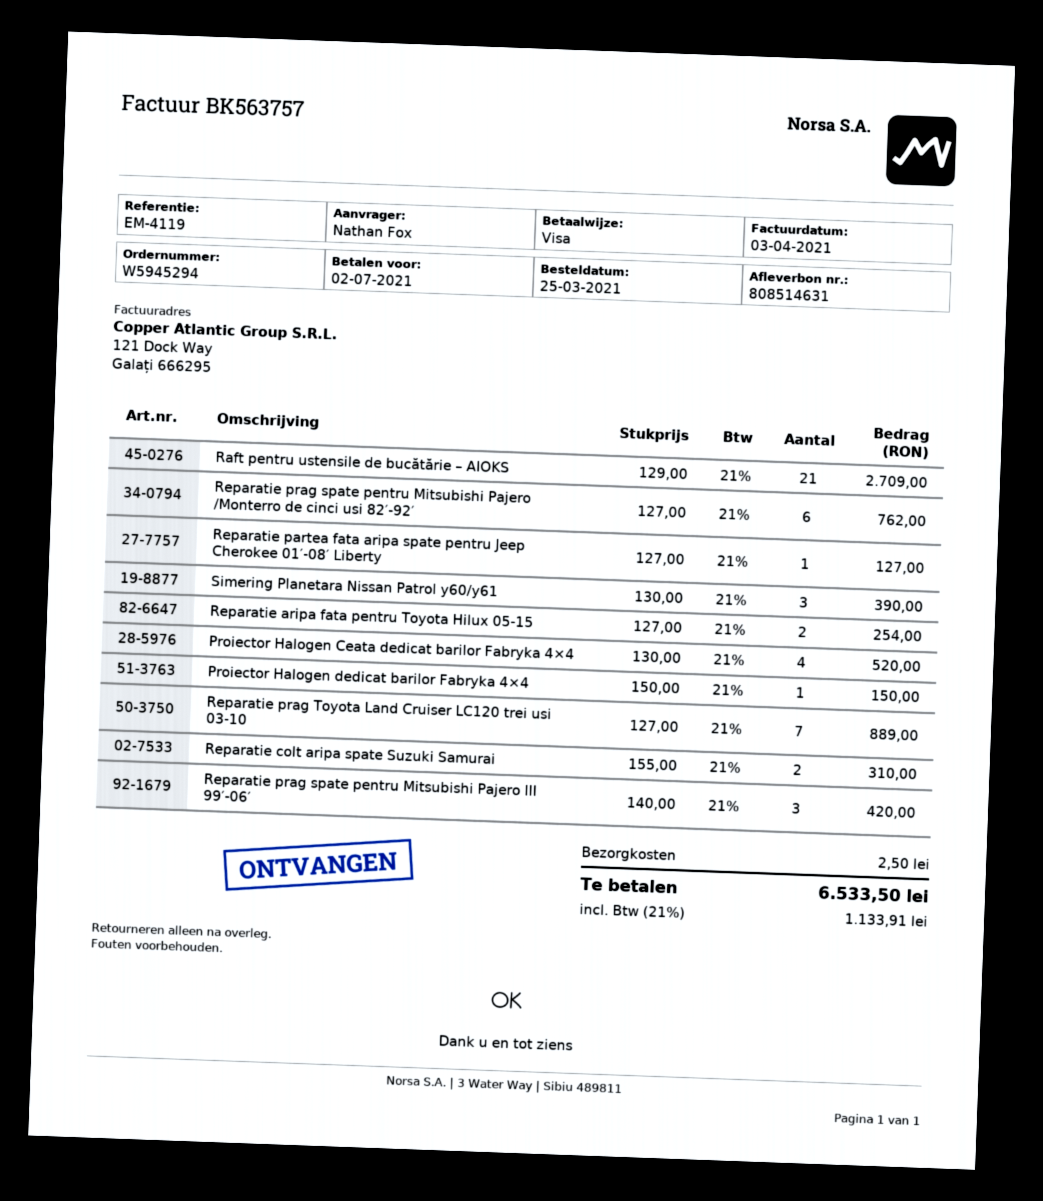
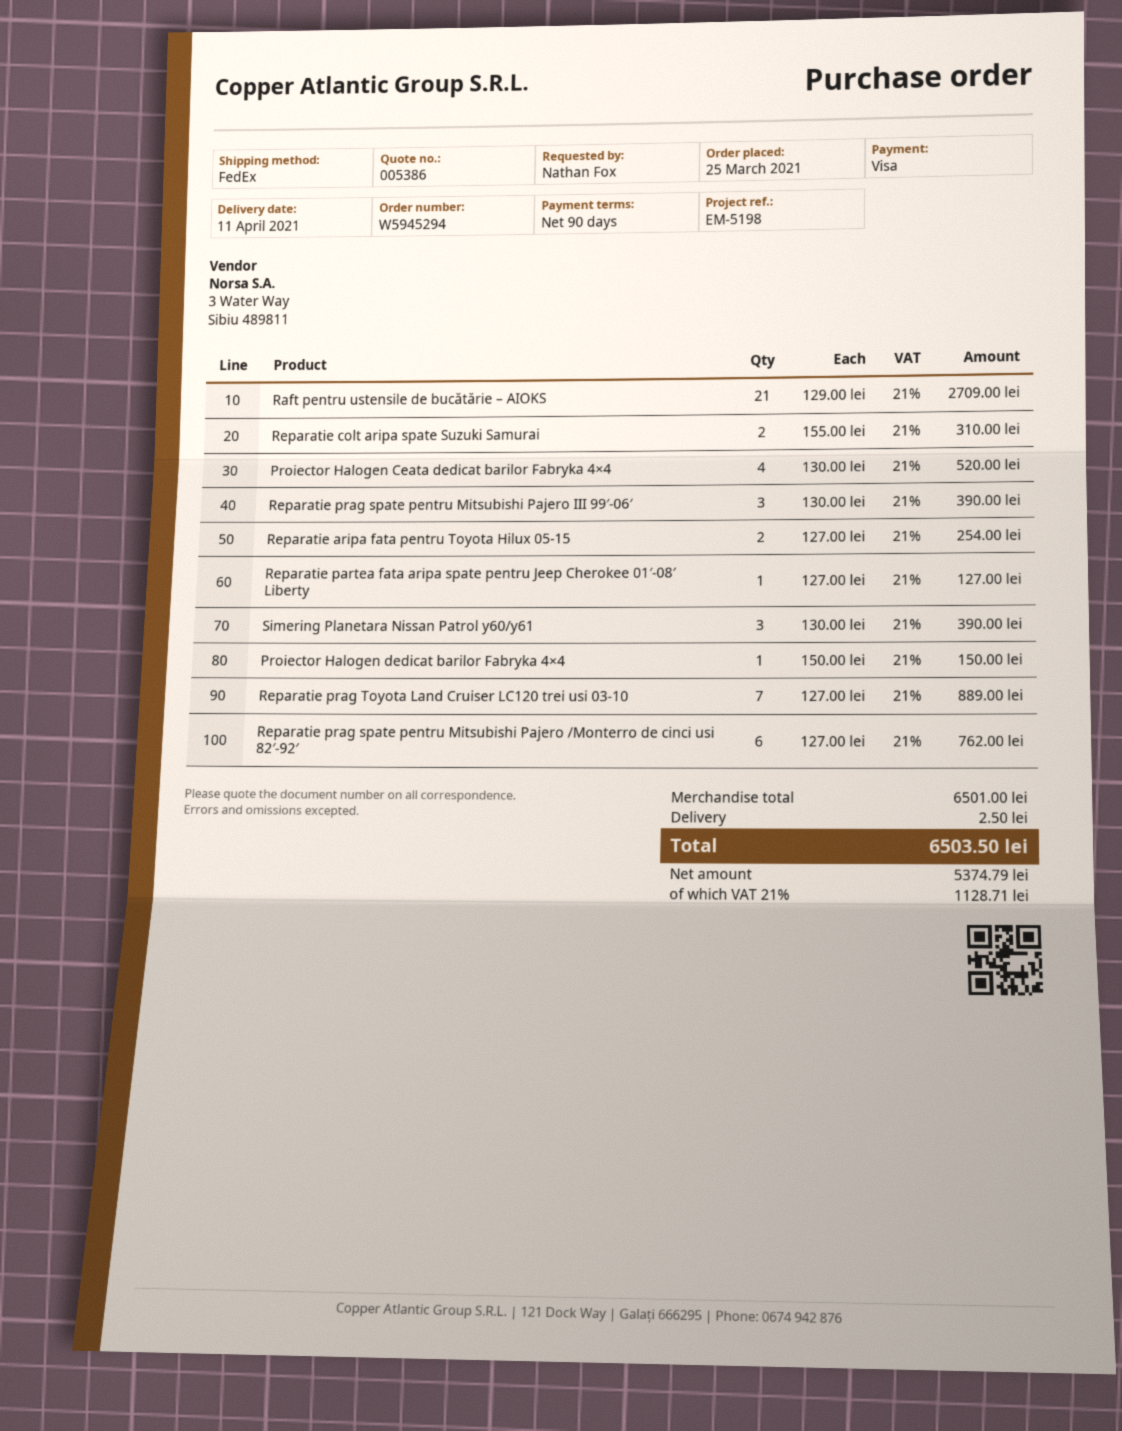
reference: EM-4119 -> EM-5198
Reparatie prag spate pentru Mitsubishi Pajero III 99′-06′: 3 x 140.00 = 420.00 -> 3 x 130.00 = 390.00
tax: 21% = 1133.91 -> 21% = 1128.71
total: 6533.50 -> 6503.50

